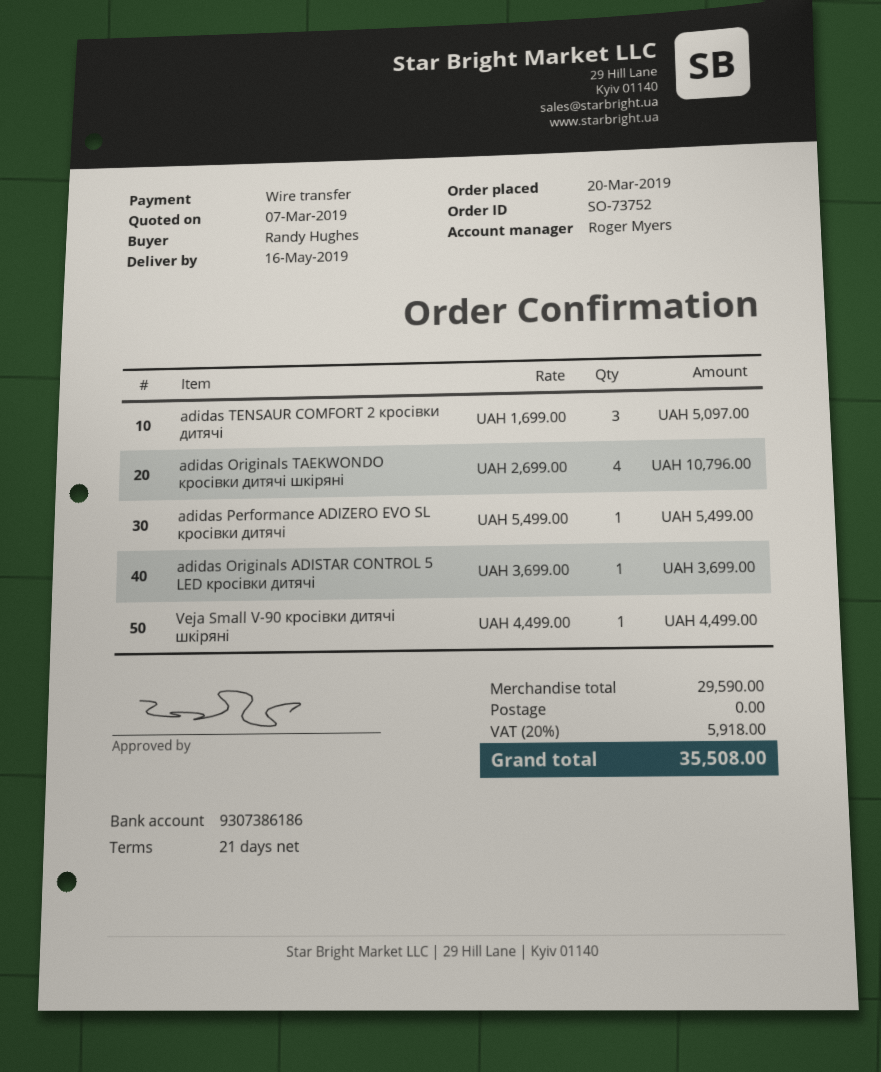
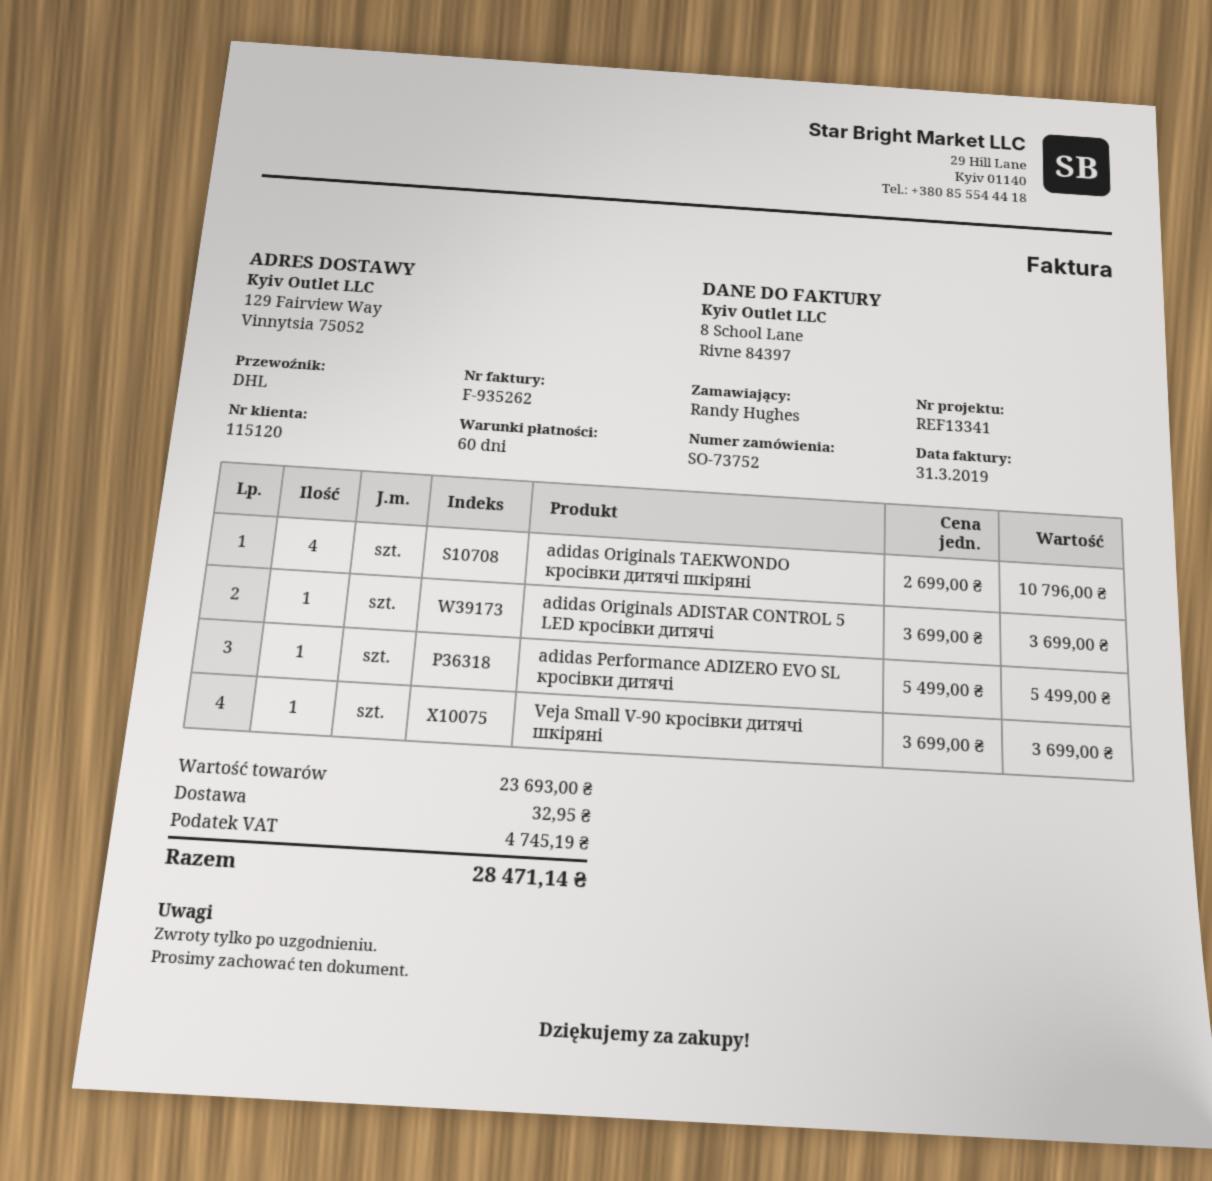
payment terms: 21 days -> 60 days
adidas TENSAUR COMFORT 2 кросівки дитячі: 3 x 1699.00 = 5097.00 -> none
Veja Small V-90 кросівки дитячі шкіряні: 1 x 4499.00 = 4499.00 -> 1 x 3699.00 = 3699.00
subtotal: 29590.00 -> 23693.00
shipping: 0.00 -> 32.95
tax: 5918.00 -> 4745.19
total: 35508.00 -> 28471.14

